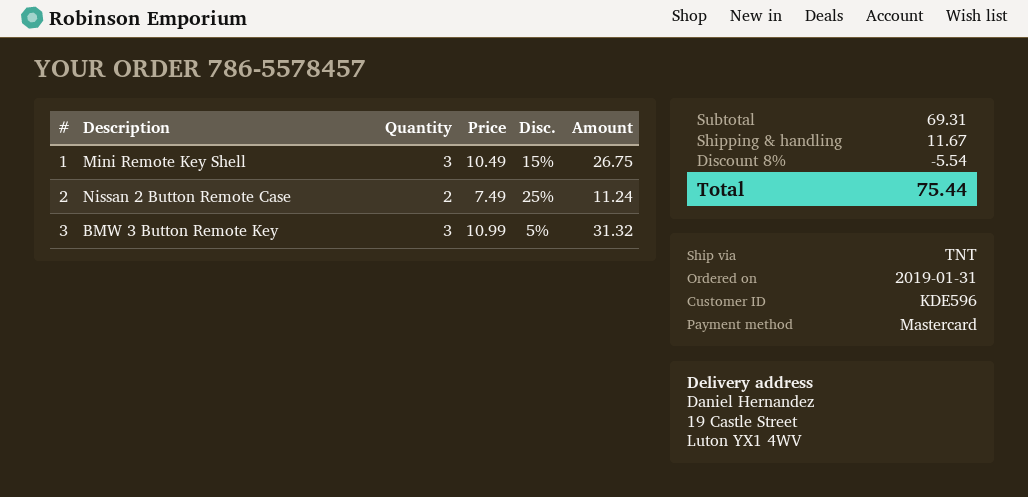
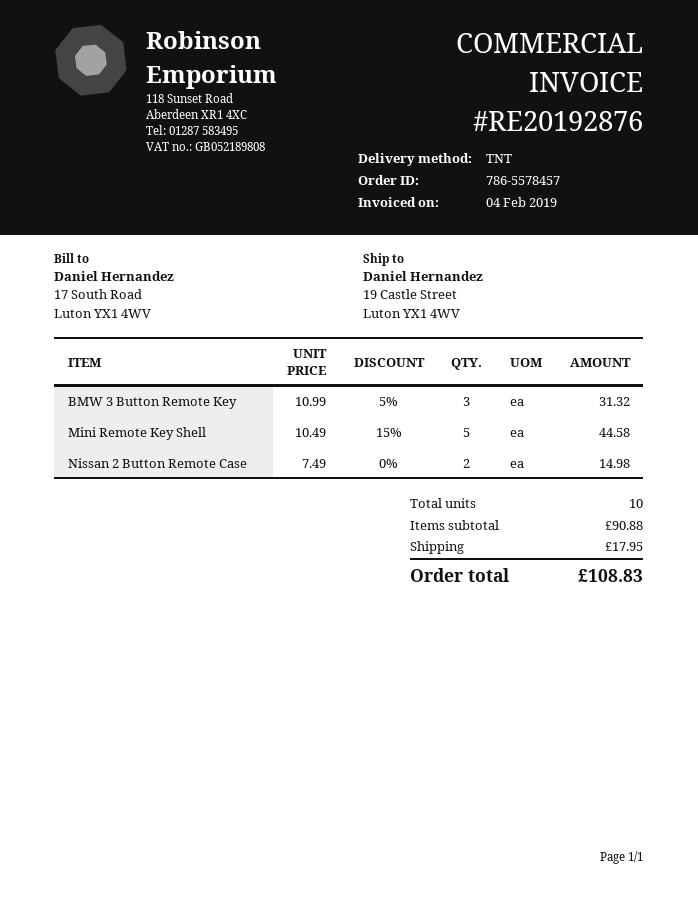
Mini Remote Key Shell: 3 x 10.49 - 15% = 26.75 -> 5 x 10.49 - 15% = 44.58
Nissan 2 Button Remote Case: 2 x 7.49 - 25% = 11.24 -> 2 x 7.49 = 14.98
subtotal: 69.31 -> 90.88
discount: 8% = 5.54 -> none
shipping: 11.67 -> 17.95
total: 75.44 -> 108.83

